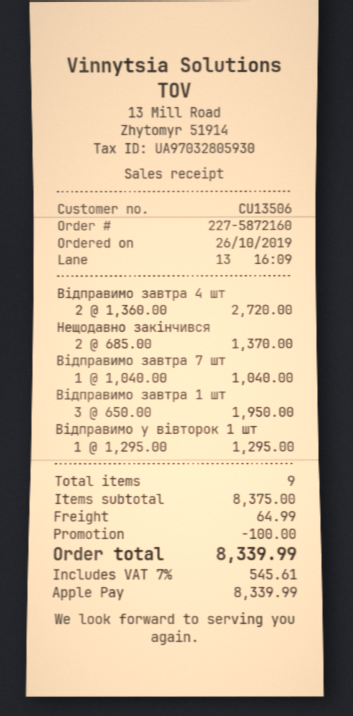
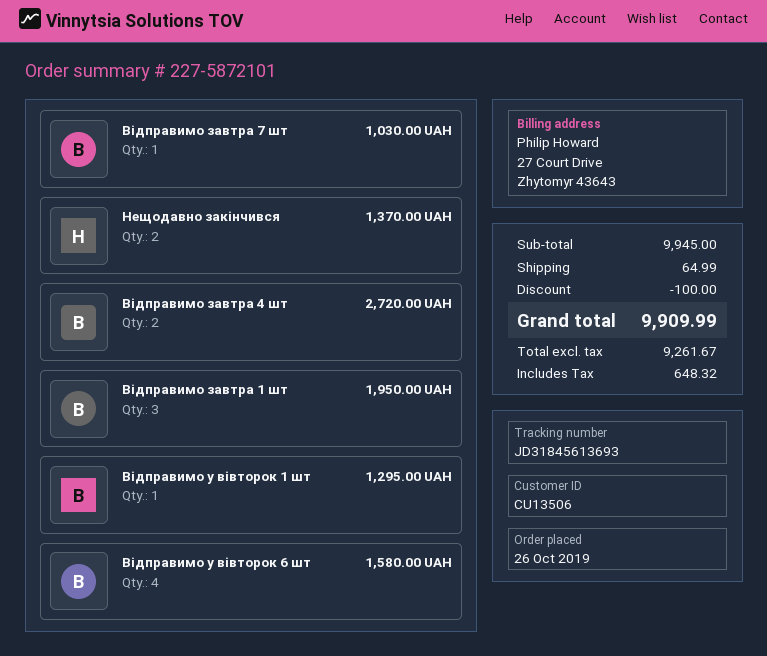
order number: 227-5872160 -> 227-5872101
Відправимо завтра 7 шт: 1 for 1040.00 -> 1 for 1030.00
Відправимо у вівторок 6 шт: none -> 4 for 1580.00
subtotal: 8375.00 -> 9945.00
tax: 545.61 -> 648.32
total: 8339.99 -> 9909.99

